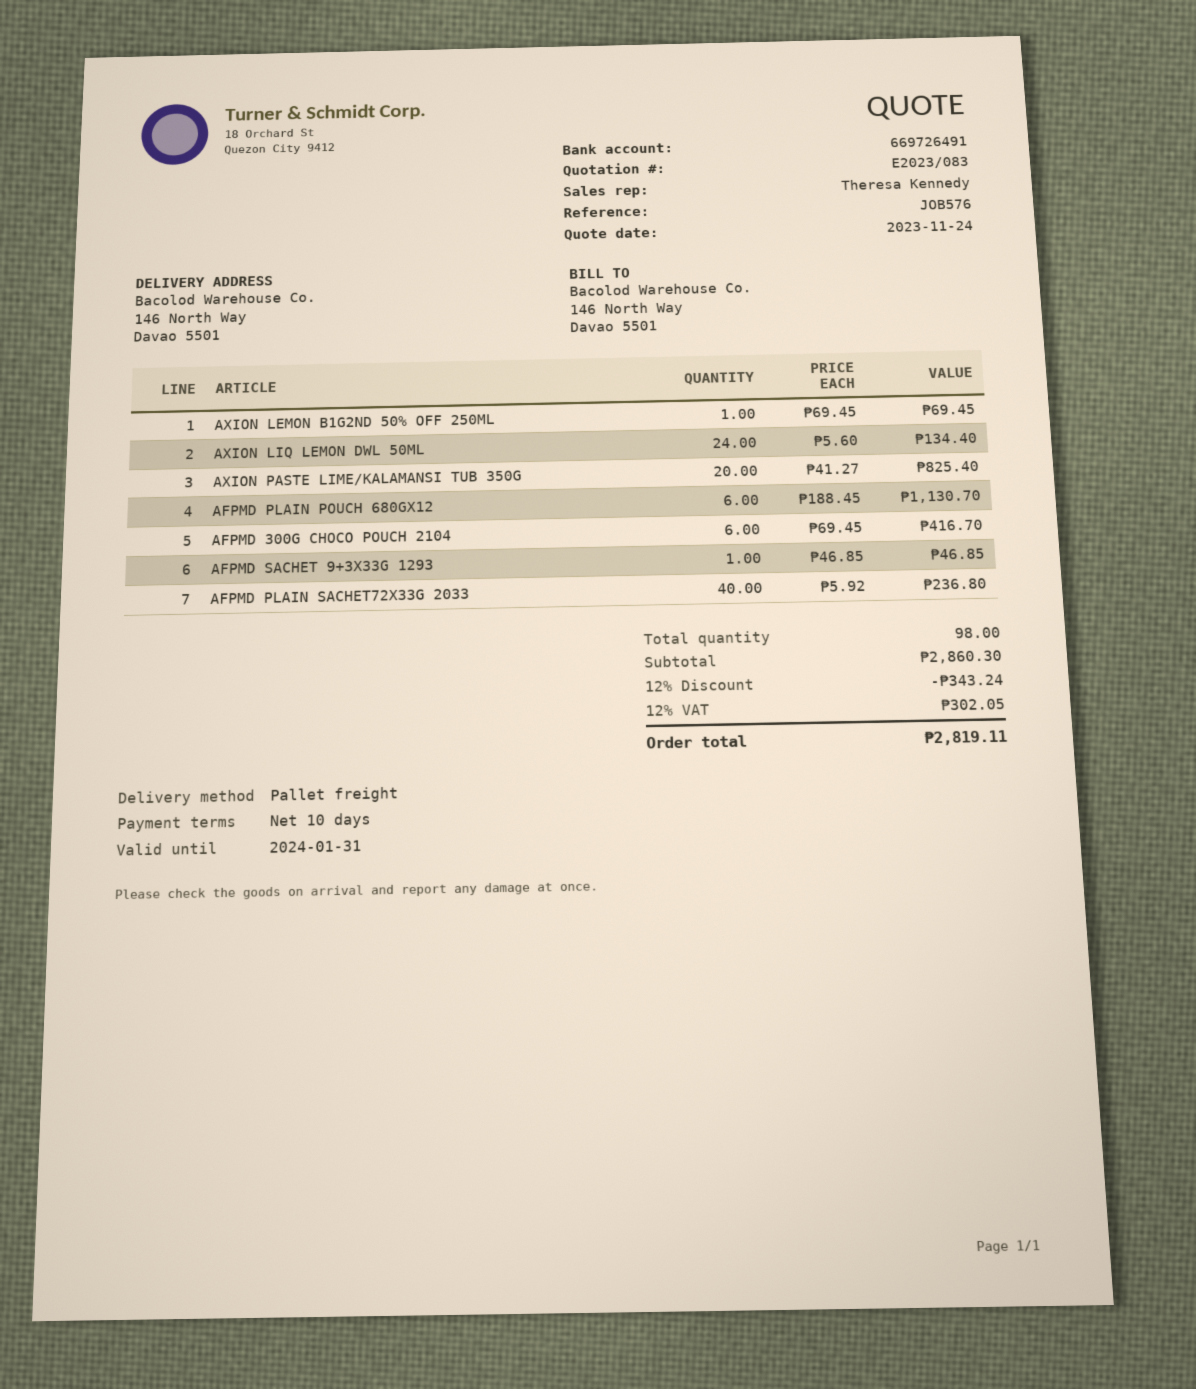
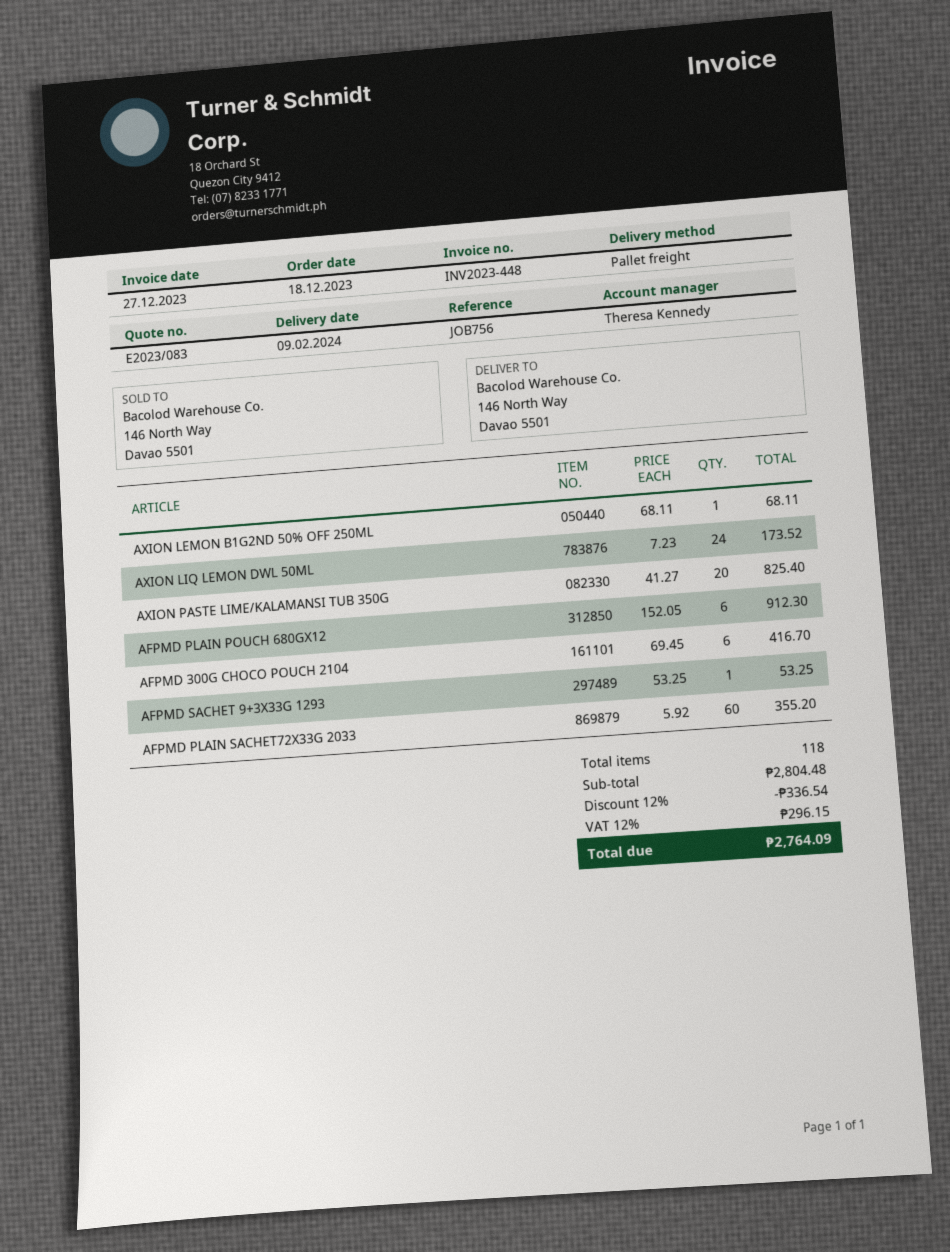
reference: JOB576 -> JOB756
AXION LEMON B1G2ND 50% OFF 250ML: 1 x 69.45 = 69.45 -> 1 x 68.11 = 68.11
AXION LIQ LEMON DWL 50ML: 24 x 5.60 = 134.40 -> 24 x 7.23 = 173.52
AFPMD PLAIN POUCH 680GX12: 6 x 188.45 = 1130.70 -> 6 x 152.05 = 912.30
AFPMD SACHET 9+3X33G 1293: 1 x 46.85 = 46.85 -> 1 x 53.25 = 53.25
AFPMD PLAIN SACHET72X33G 2033: 40 x 5.92 = 236.80 -> 60 x 5.92 = 355.20
total quantity: 98 -> 118
subtotal: 2860.30 -> 2804.48
discount: 12% = 343.24 -> 12% = 336.54
tax: 12% = 302.05 -> 12% = 296.15
total: 2819.11 -> 2764.09

